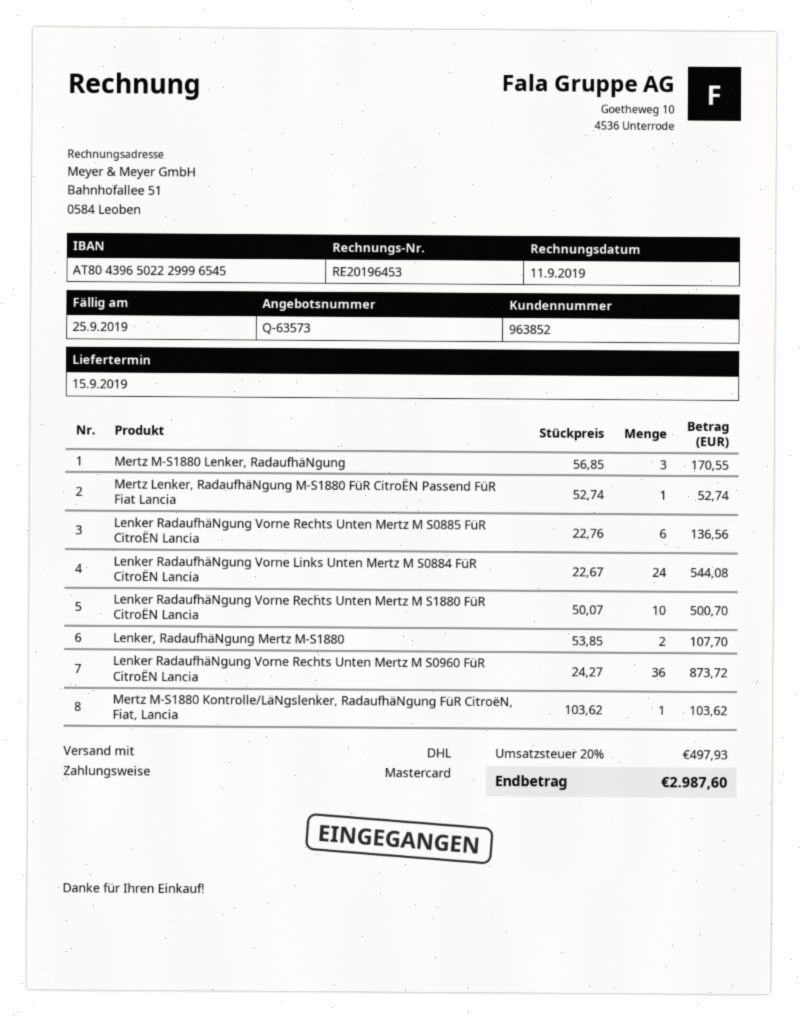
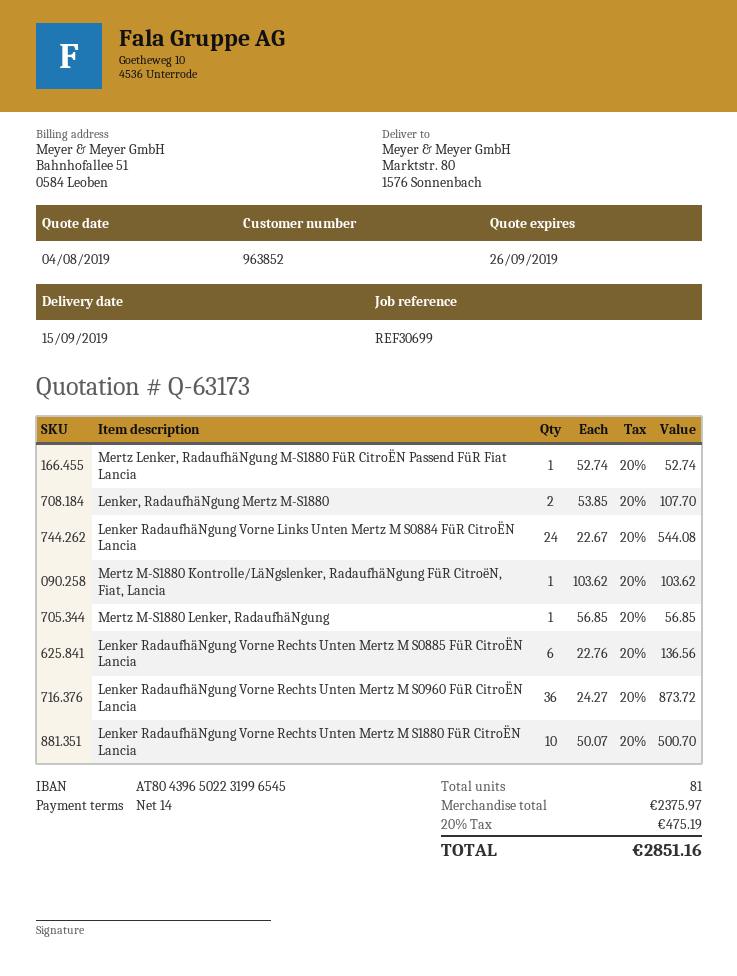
quote number: Q-63573 -> Q-63173
bank account: AT804396502229996545 -> AT804396502231996545
Mertz M-S1880 Lenker, RadaufhäNgung: 3 x 56.85 = 170.55 -> 1 x 56.85 = 56.85
tax: 20% = 497.93 -> 20% = 475.19
total: 2987.60 -> 2851.16

